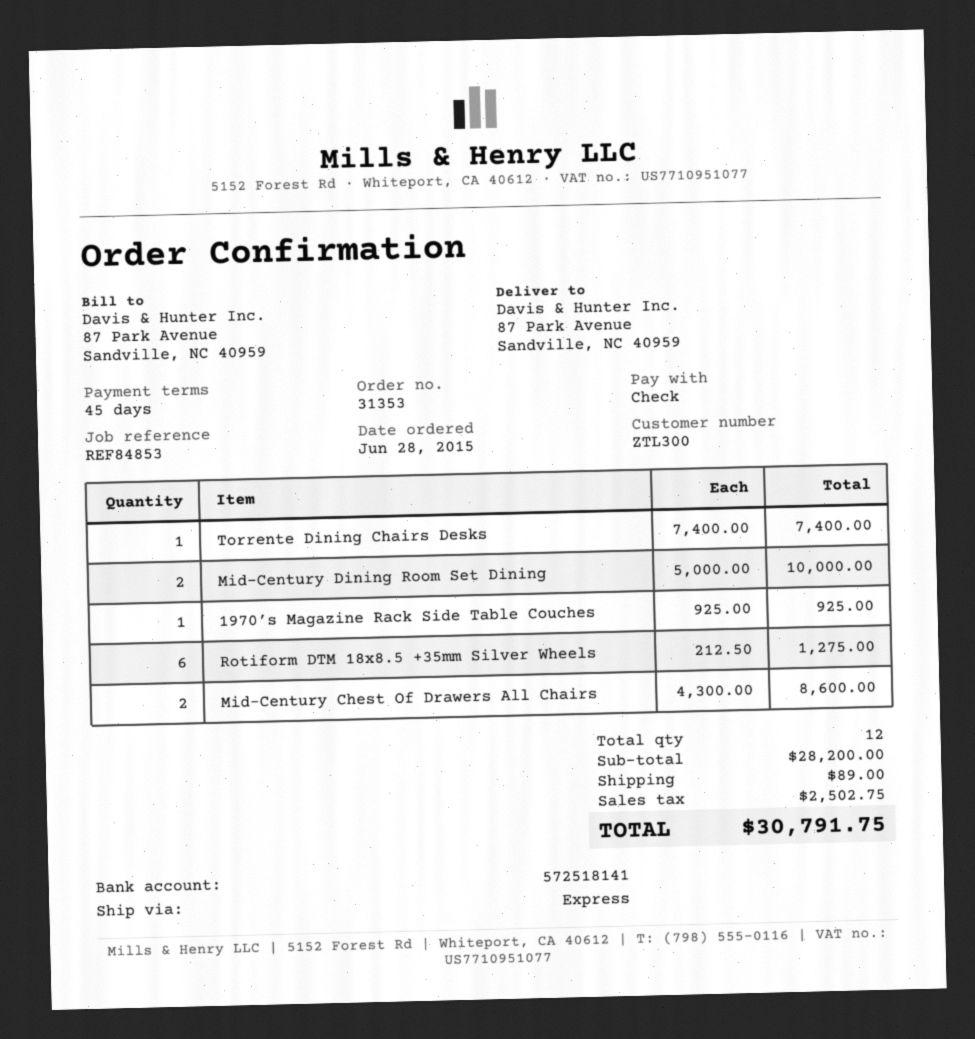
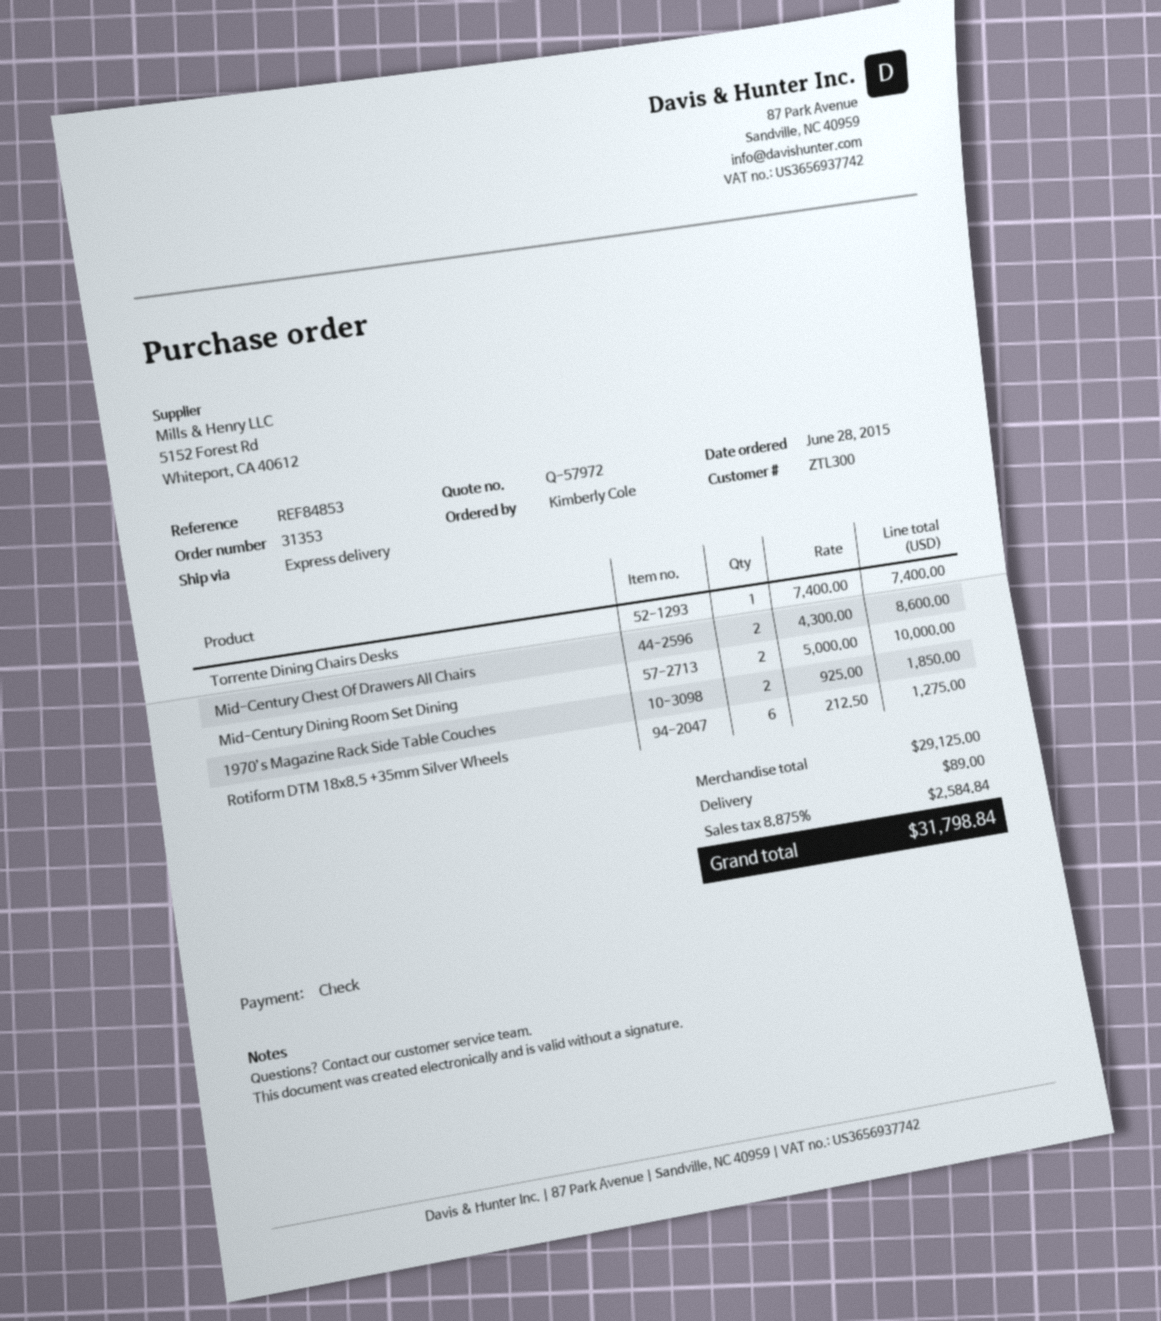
1970’s Magazine Rack Side Table Couches: 1 x 925.00 = 925.00 -> 2 x 925.00 = 1850.00
subtotal: 28200.00 -> 29125.00
tax: 2502.75 -> 2584.84
total: 30791.75 -> 31798.84

